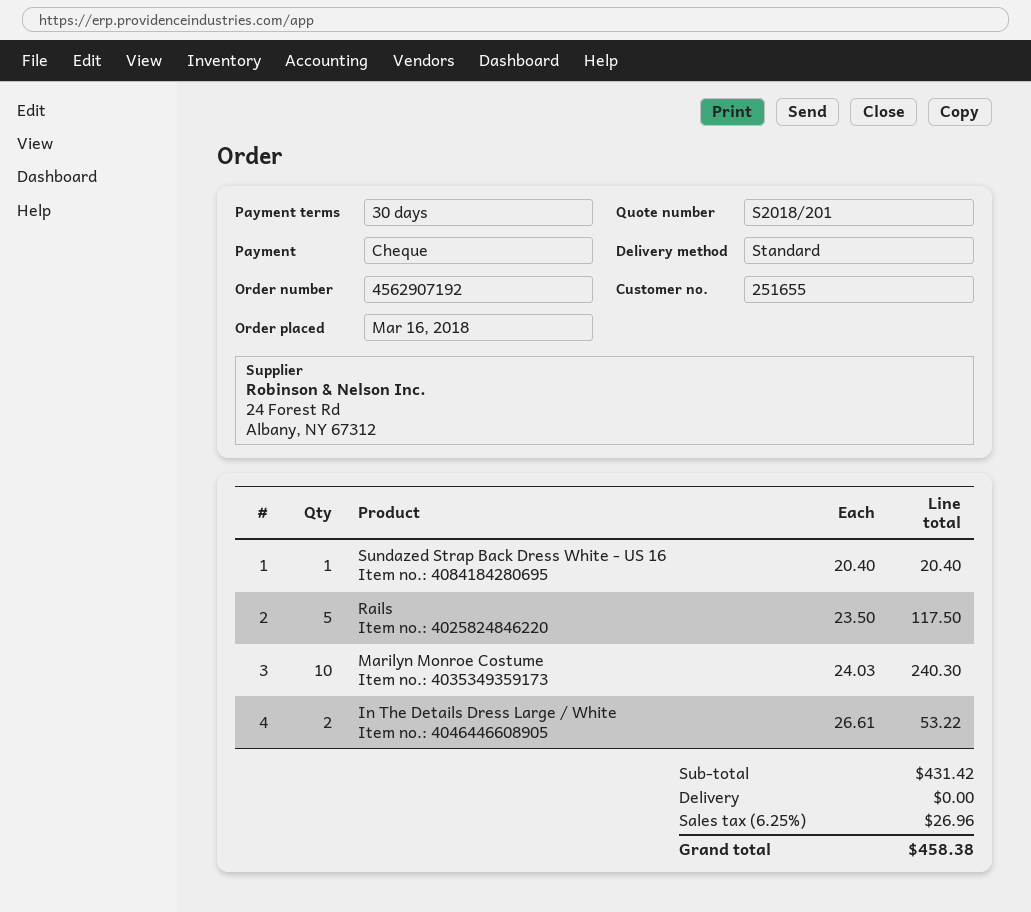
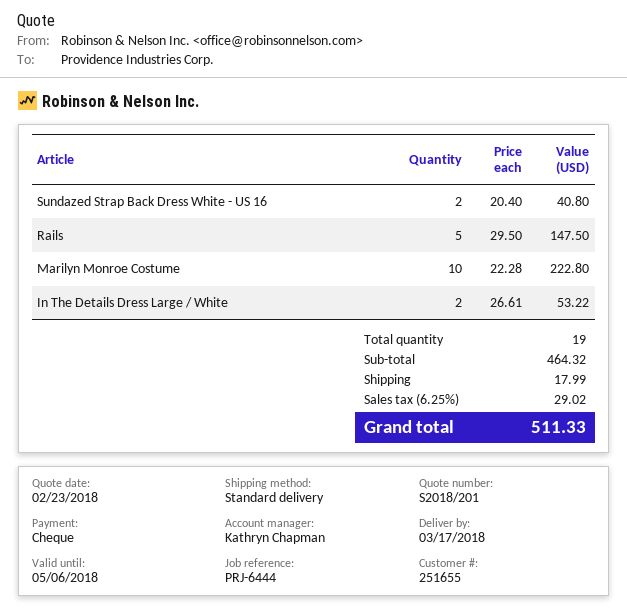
Sundazed Strap Back Dress White - US 16: 1 x 20.40 = 20.40 -> 2 x 20.40 = 40.80
Rails: 5 x 23.50 = 117.50 -> 5 x 29.50 = 147.50
Marilyn Monroe Costume: 10 x 24.03 = 240.30 -> 10 x 22.28 = 222.80
subtotal: 431.42 -> 464.32
shipping: 0.00 -> 17.99
tax: 6.25% = 26.96 -> 6.25% = 29.02
total: 458.38 -> 511.33

